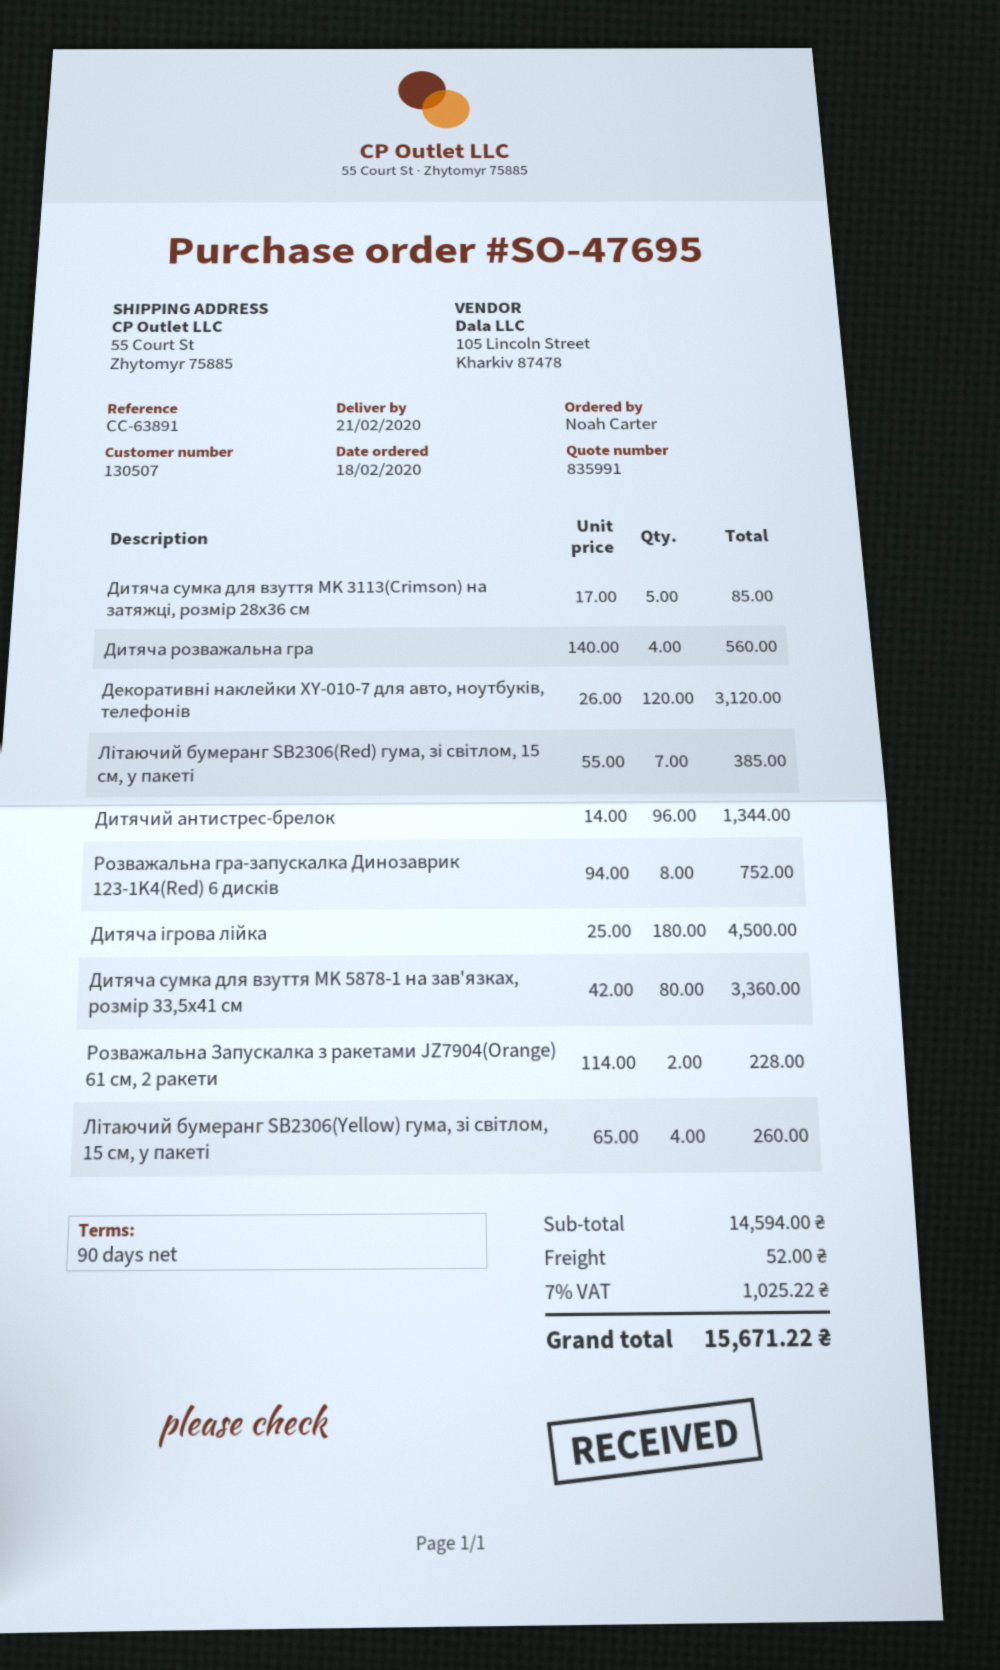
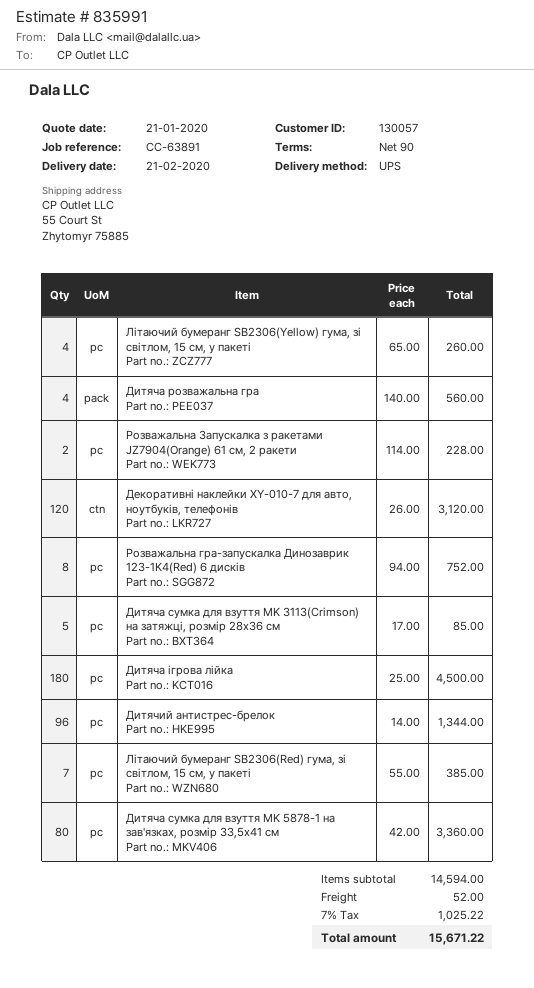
customer number: 130507 -> 130057

